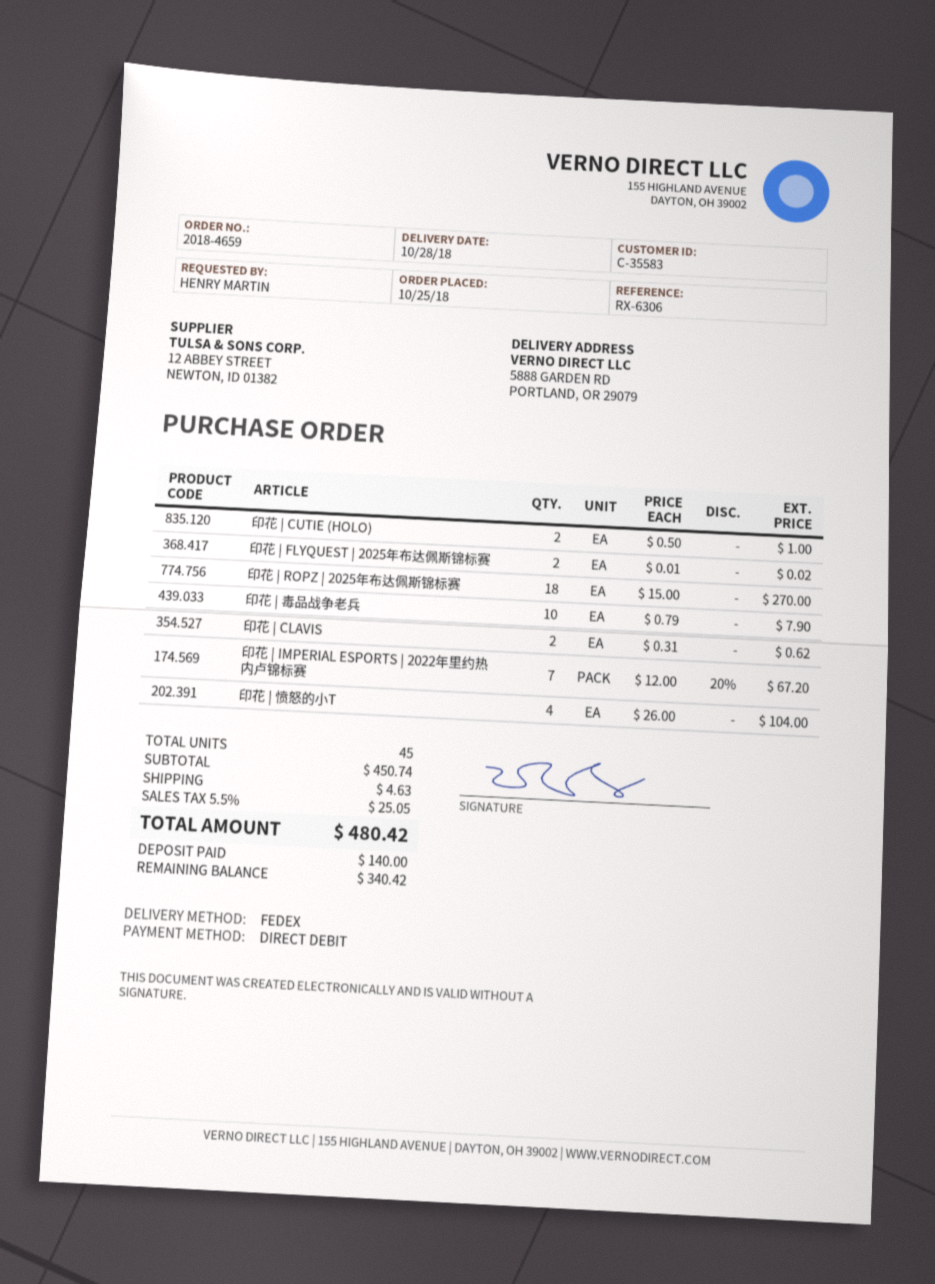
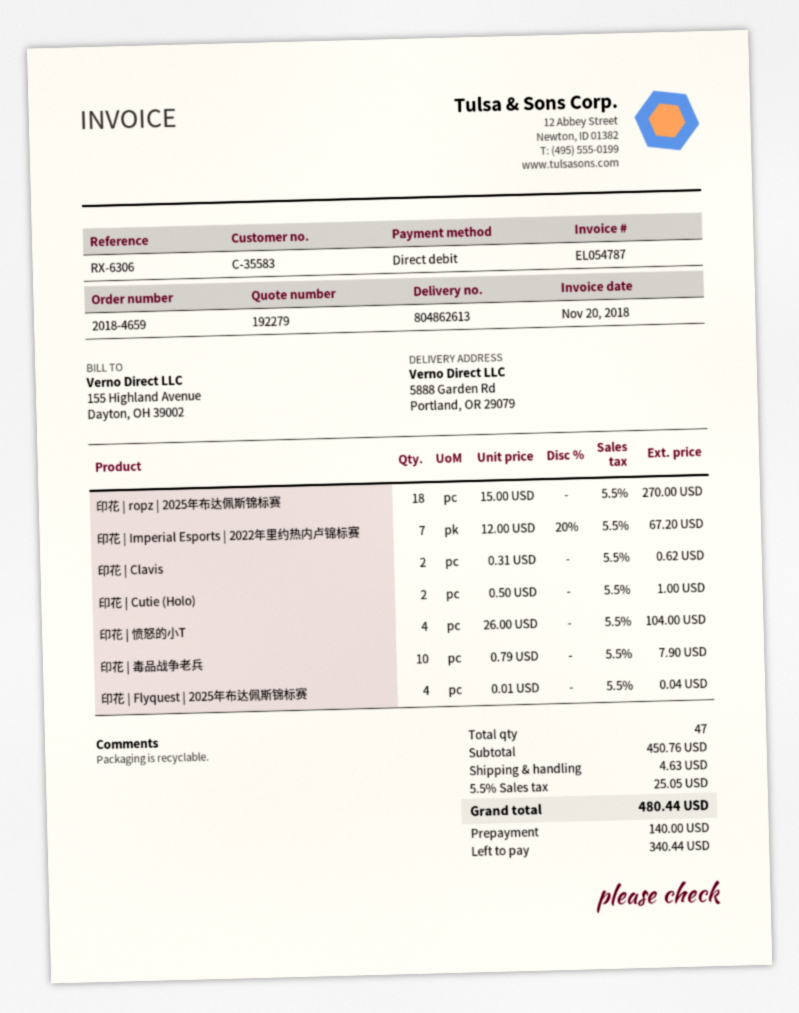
印花 | FLYQUEST | 2025年布达佩斯锦标赛: 2 x 0.01 = 0.02 -> 4 x 0.01 = 0.04
total quantity: 45 -> 47
subtotal: 450.74 -> 450.76
total: 480.42 -> 480.44
balance: 340.42 -> 340.44

